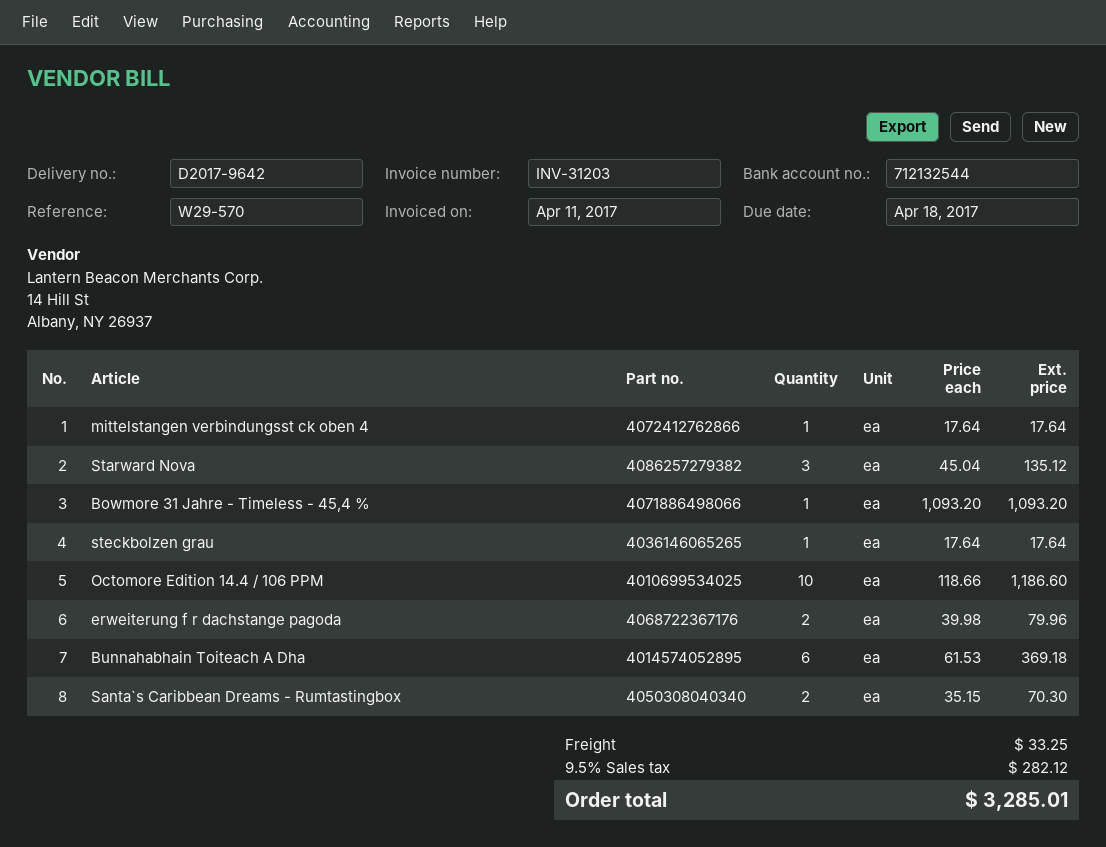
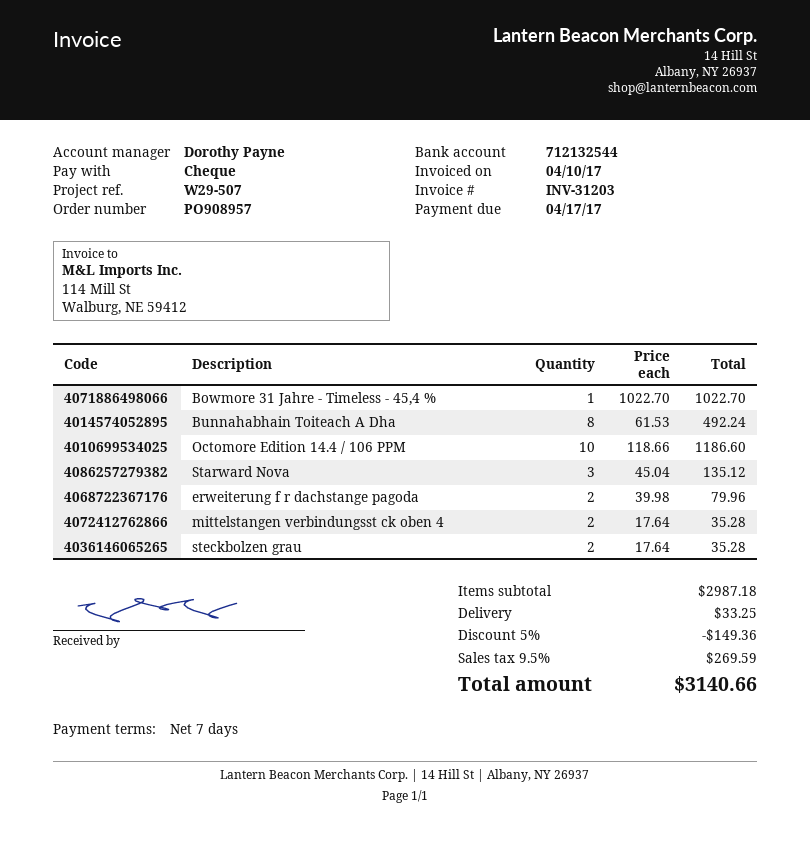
invoice date: 2017-04-11 -> 2017-04-10
due date: 2017-04-18 -> 2017-04-17
reference: W29-570 -> W29-507
mittelstangen verbindungsst ck oben 4: 1 x 17.64 = 17.64 -> 2 x 17.64 = 35.28
Bowmore 31 Jahre - Timeless - 45,4 %: 1 x 1093.20 = 1093.20 -> 1 x 1022.70 = 1022.70
steckbolzen grau: 1 x 17.64 = 17.64 -> 2 x 17.64 = 35.28
Bunnahabhain Toiteach A Dha: 6 x 61.53 = 369.18 -> 8 x 61.53 = 492.24
Santa`s Caribbean Dreams - Rumtastingbox: 2 x 35.15 = 70.30 -> none
discount: none -> 5% = 149.36
tax: 9.5% = 282.12 -> 9.5% = 269.59
total: 3285.01 -> 3140.66

